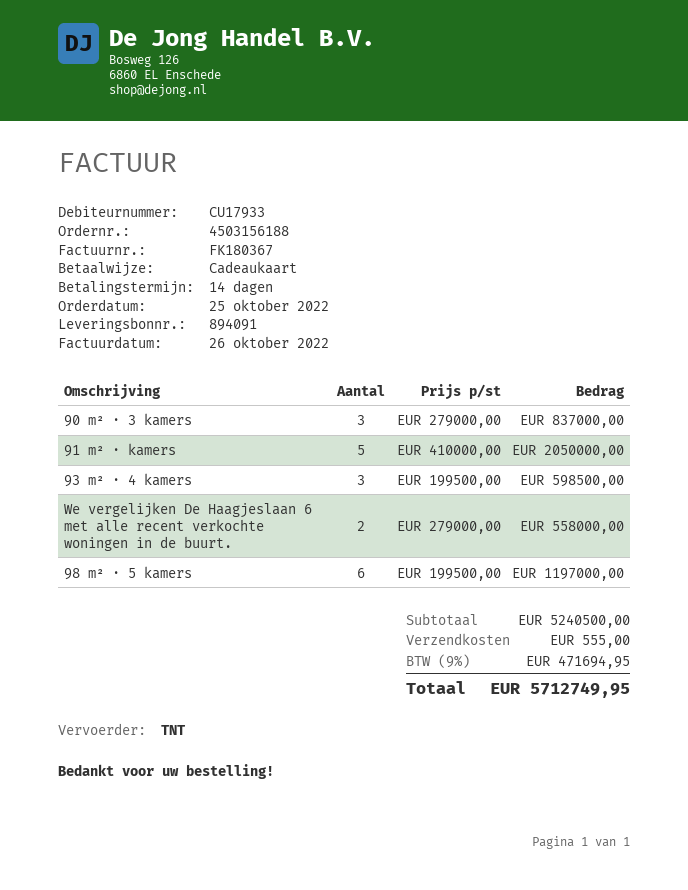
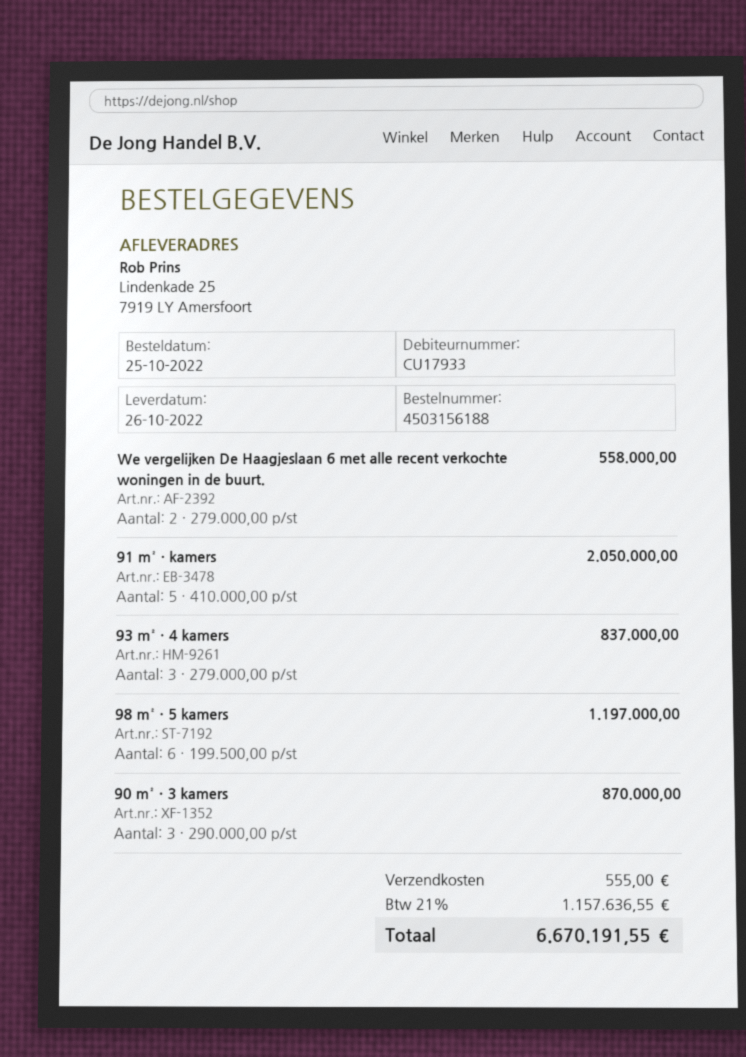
90 m² · 3 kamers: 3 x 279000.00 = 837000.00 -> 3 x 290000.00 = 870000.00
93 m² · 4 kamers: 3 x 199500.00 = 598500.00 -> 3 x 279000.00 = 837000.00
tax: 9% = 471694.95 -> 21% = 1157636.55
total: 5712749.95 -> 6670191.55

